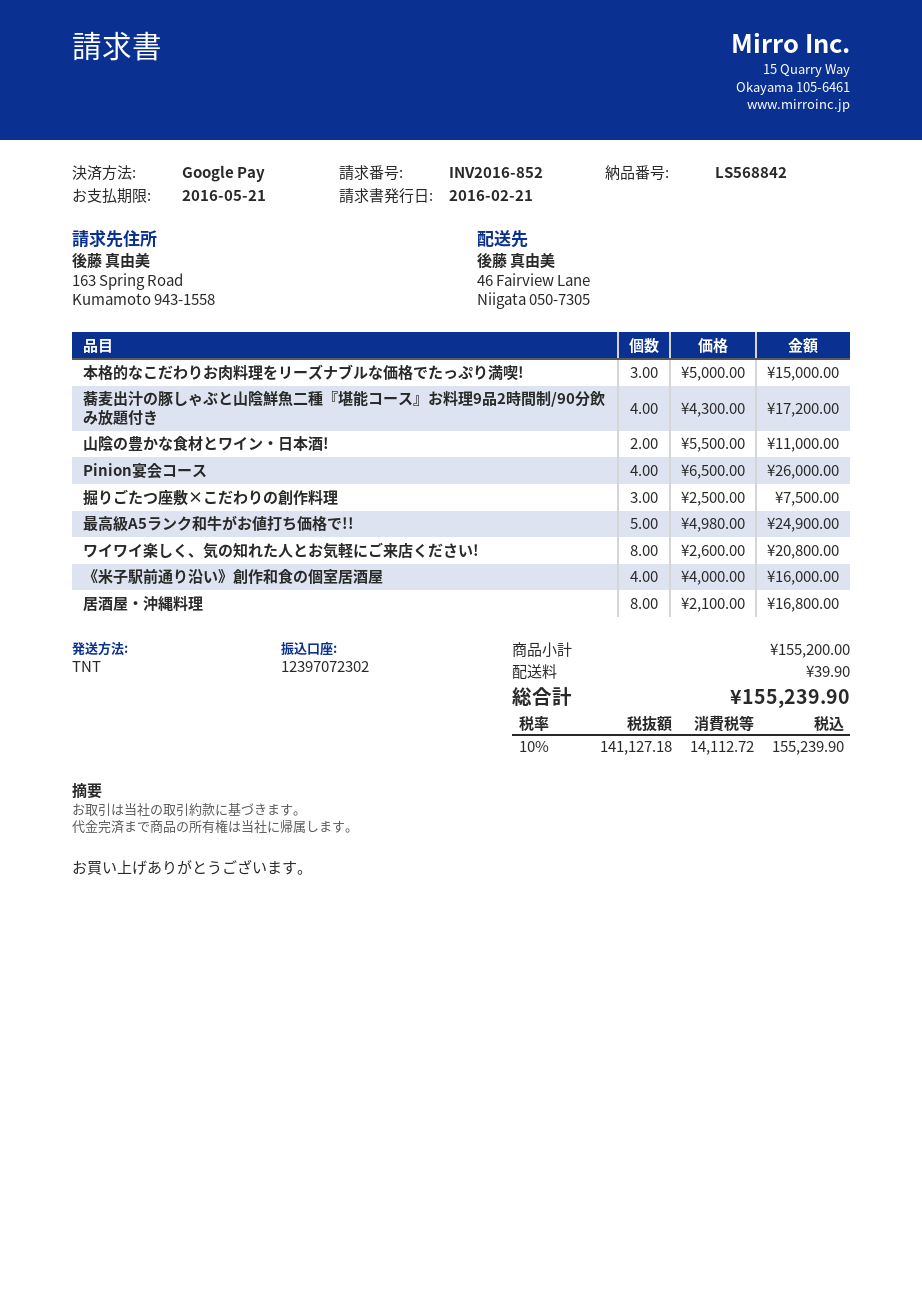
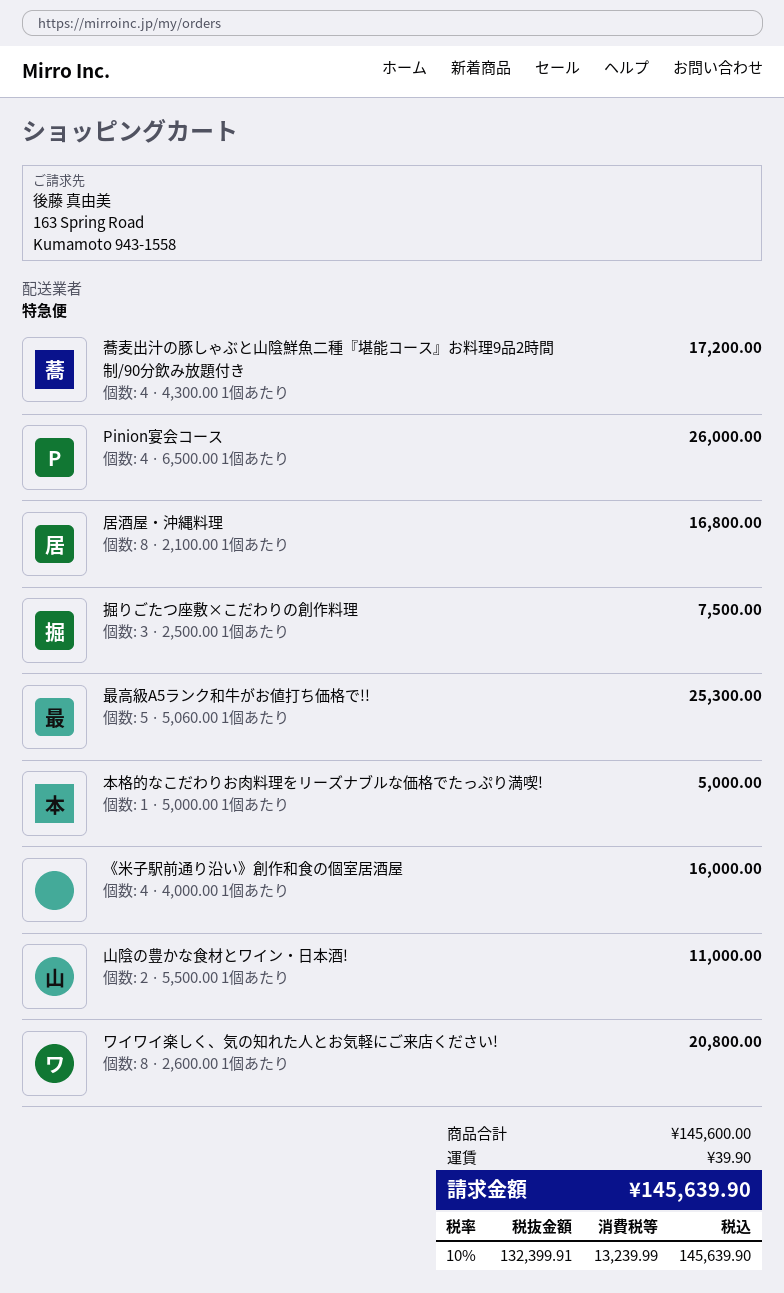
shipping method: TNT -> express
本格的なこだわりお肉料理をリーズナブルな価格でたっぷり満喫!: 3 x 5000.00 = 15000.00 -> 1 x 5000.00 = 5000.00
最高級A5ランク和牛がお値打ち価格で!!: 5 x 4980.00 = 24900.00 -> 5 x 5060.00 = 25300.00
subtotal: 155200.00 -> 145600.00
net: 141127.18 -> 132399.91
tax: 10% = 14112.72 -> 10% = 13239.99
total: 155239.90 -> 145639.90

